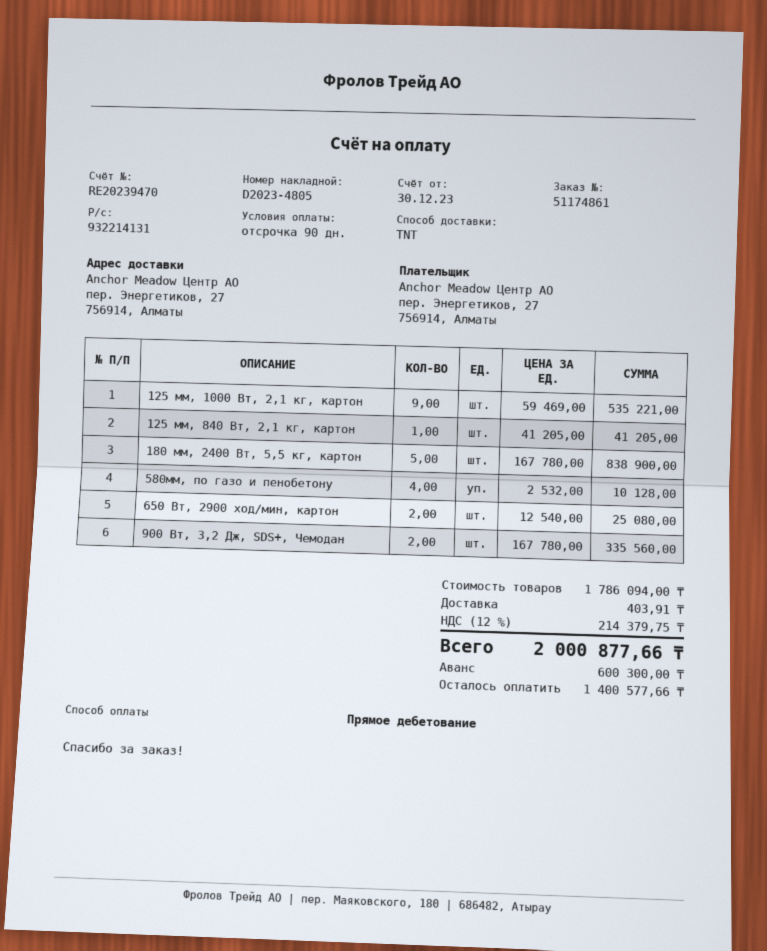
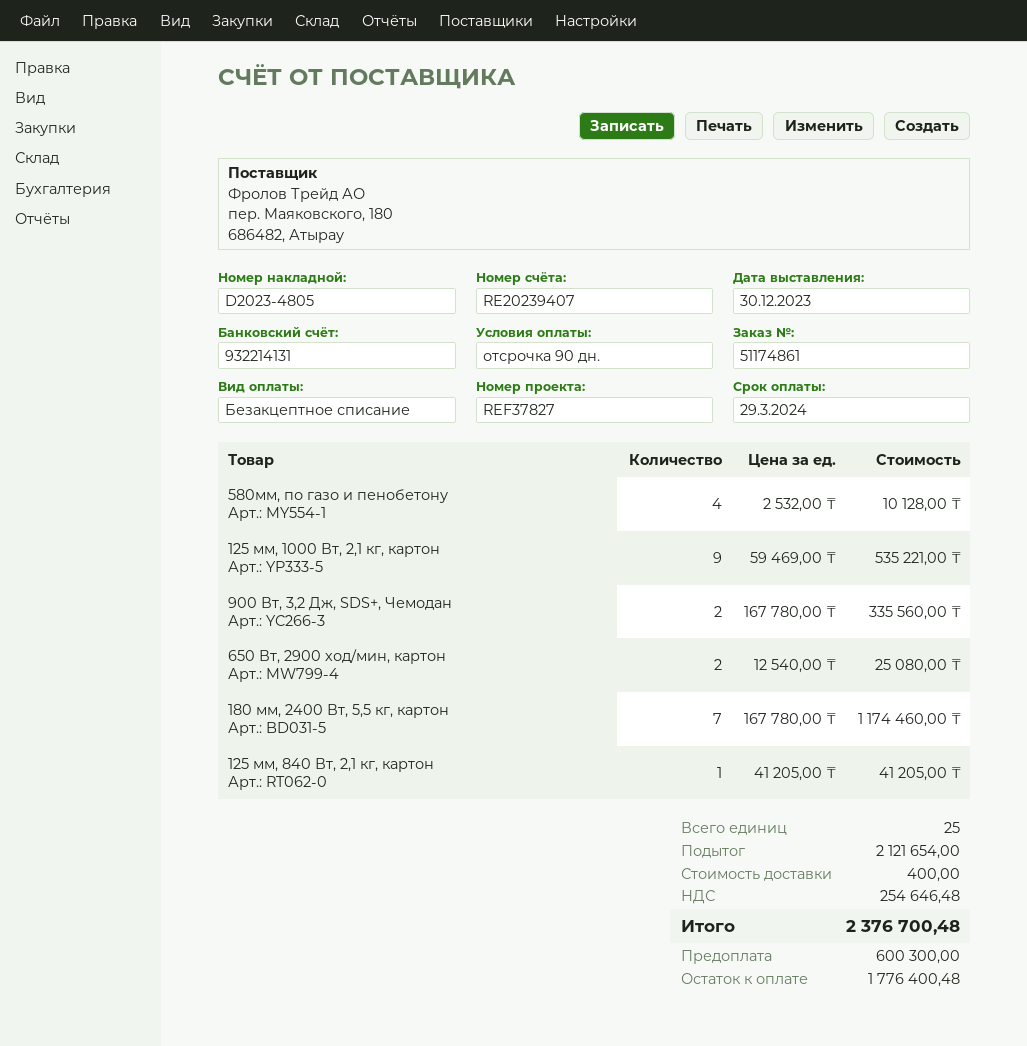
invoice number: RE20239470 -> RE20239407
180 мм, 2400 Вт, 5,5 кг, картон: 5 x 167780.00 = 838900.00 -> 7 x 167780.00 = 1174460.00
subtotal: 1786094.00 -> 2121654.00
shipping: 403.91 -> 400.00
tax: 214379.75 -> 254646.48
total: 2000877.66 -> 2376700.48
balance: 1400577.66 -> 1776400.48

